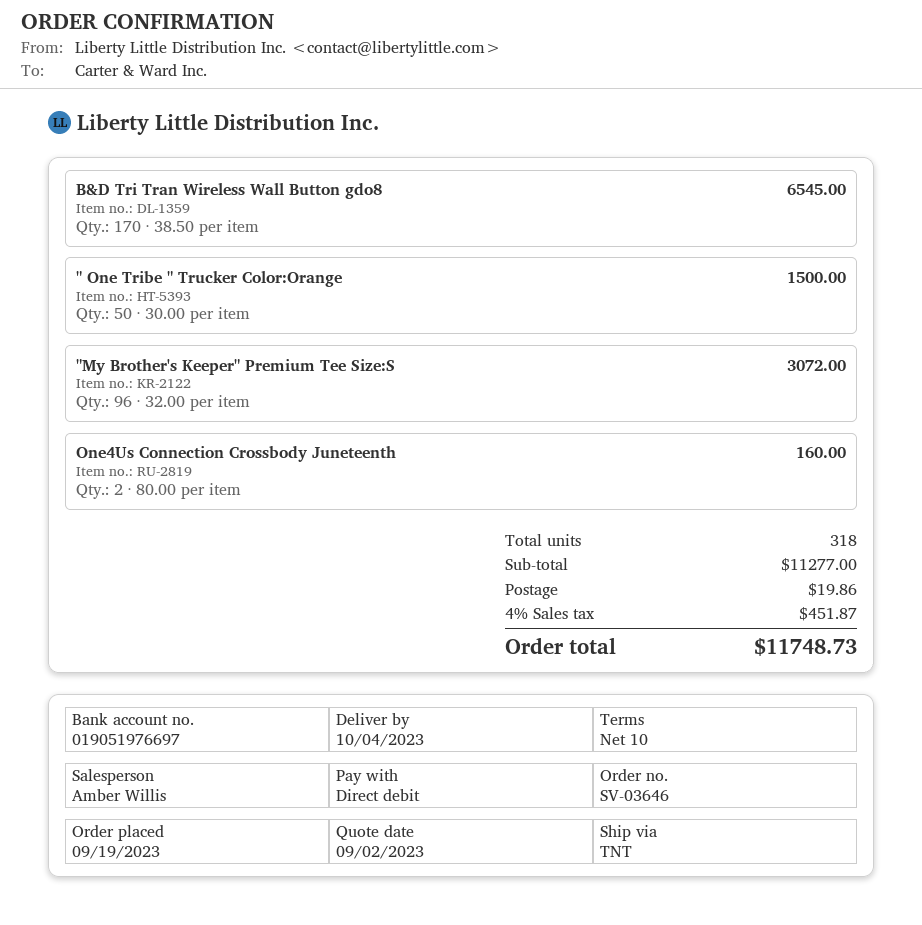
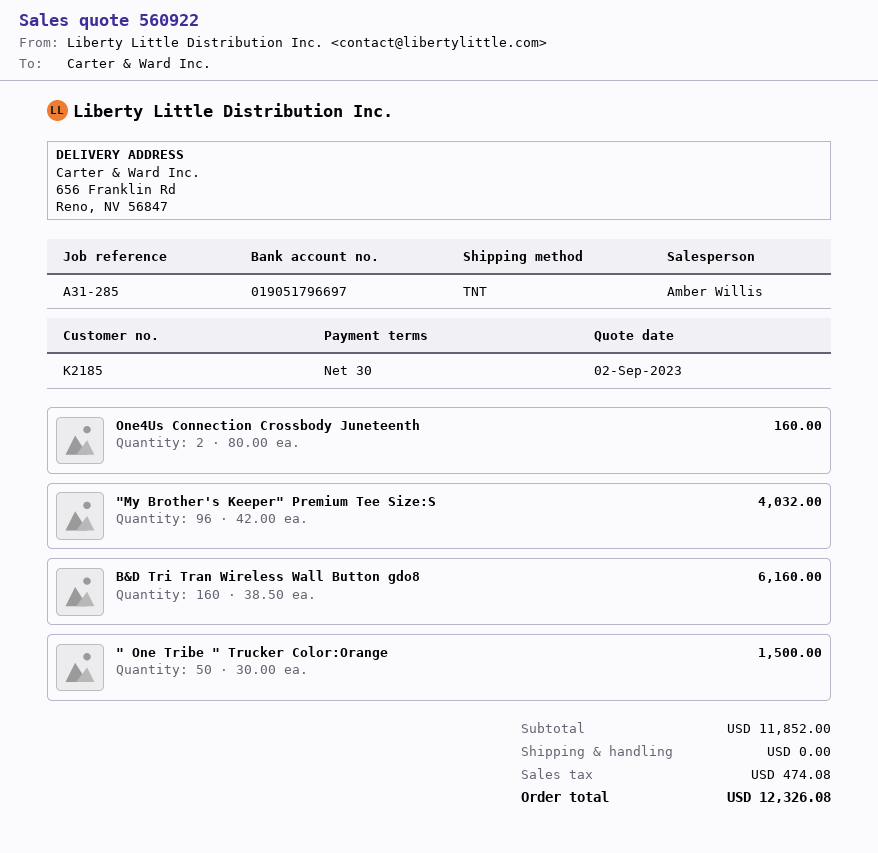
payment terms: 10 days -> 30 days
bank account: 019051976697 -> 019051796697
B&D Tri Tran Wireless Wall Button gdo8: 170 x 38.50 = 6545.00 -> 160 x 38.50 = 6160.00
"My Brother's Keeper" Premium Tee Size:S: 96 x 32.00 = 3072.00 -> 96 x 42.00 = 4032.00
subtotal: 11277.00 -> 11852.00
shipping: 19.86 -> 0.00
tax: 451.87 -> 474.08
total: 11748.73 -> 12326.08

